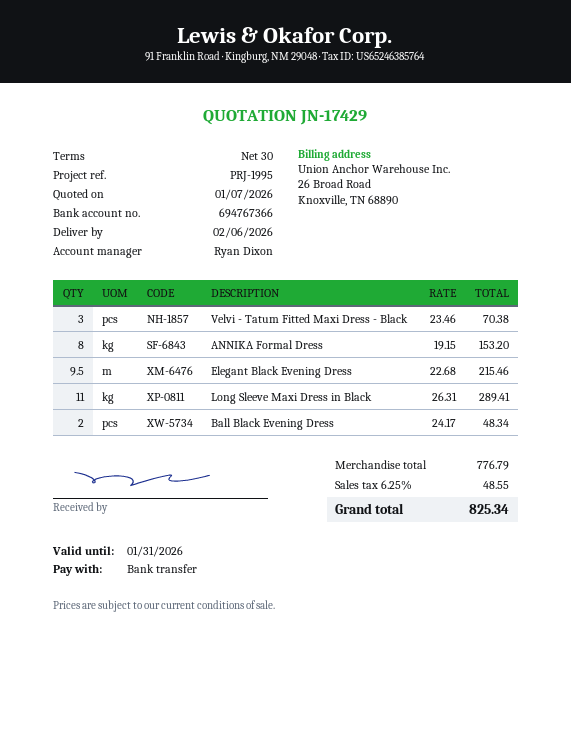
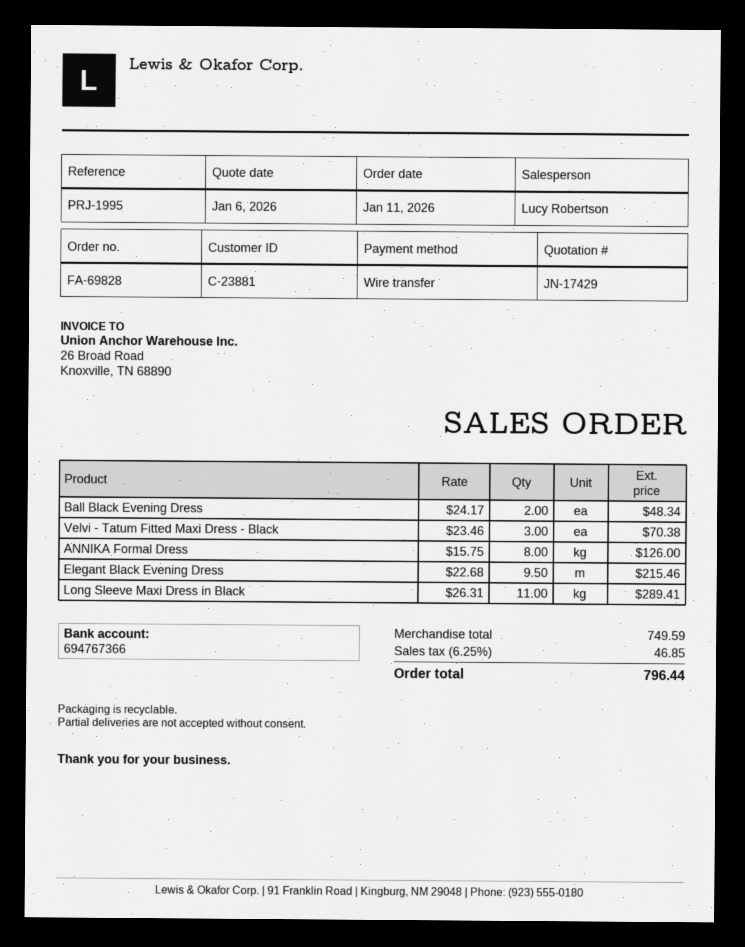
quote date: 2026-01-07 -> 2026-01-06
sales rep: Ryan Dixon -> Lucy Robertson
ANNIKA Formal Dress: 8 x 19.15 = 153.20 -> 8 x 15.75 = 126.00
subtotal: 776.79 -> 749.59
tax: 6.25% = 48.55 -> 6.25% = 46.85
total: 825.34 -> 796.44

